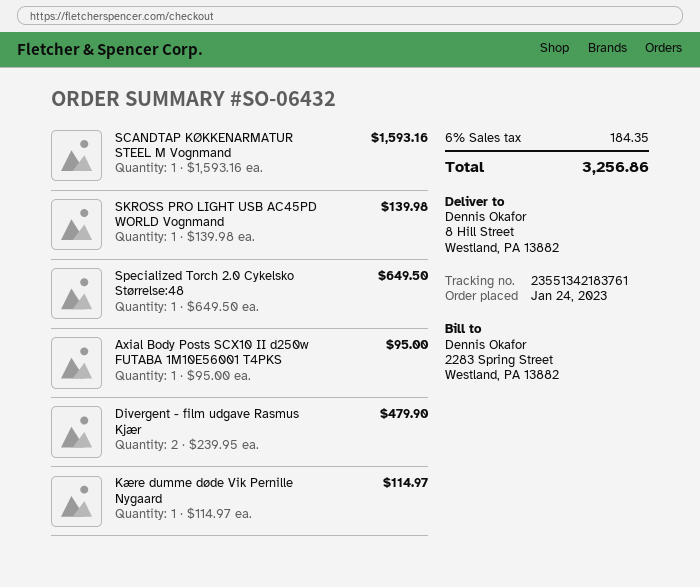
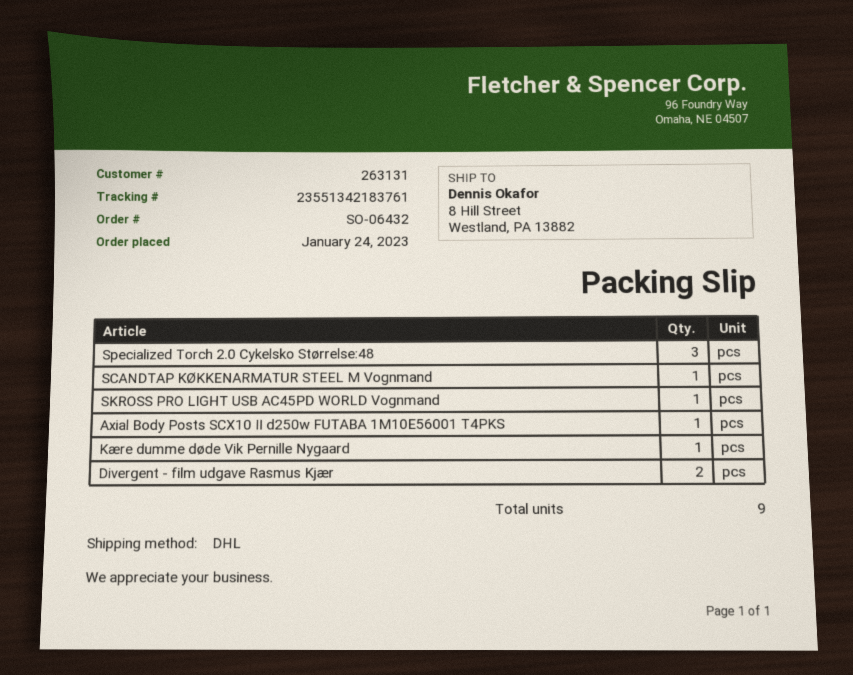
Specialized Torch 2.0 Cykelsko Størrelse:48: 1 -> 3

